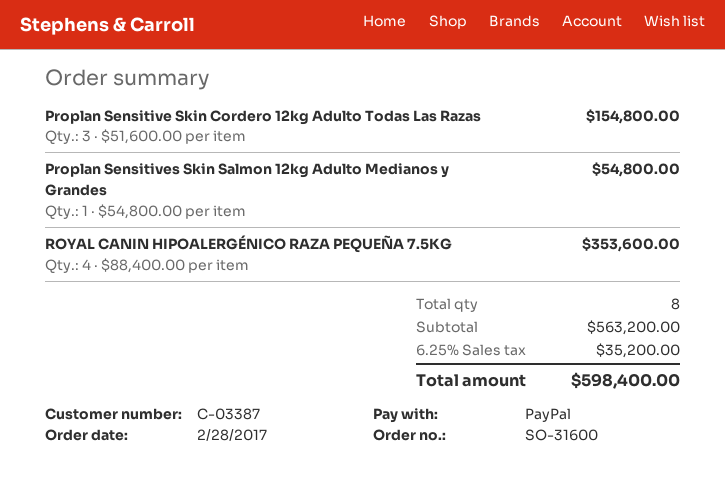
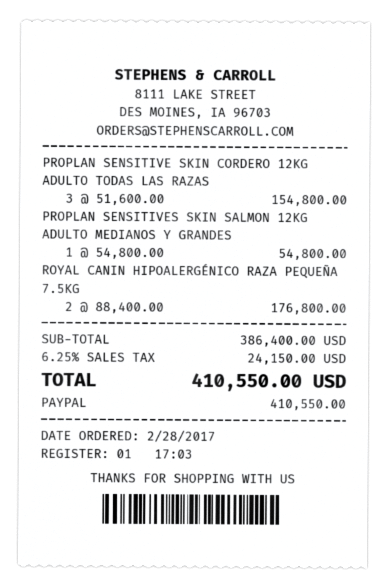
ROYAL CANIN HIPOALERGÉNICO RAZA PEQUEÑA 7.5KG: 4 x 88400.00 = 353600.00 -> 2 x 88400.00 = 176800.00
subtotal: 563200.00 -> 386400.00
tax: 6.25% = 35200.00 -> 6.25% = 24150.00
total: 598400.00 -> 410550.00

